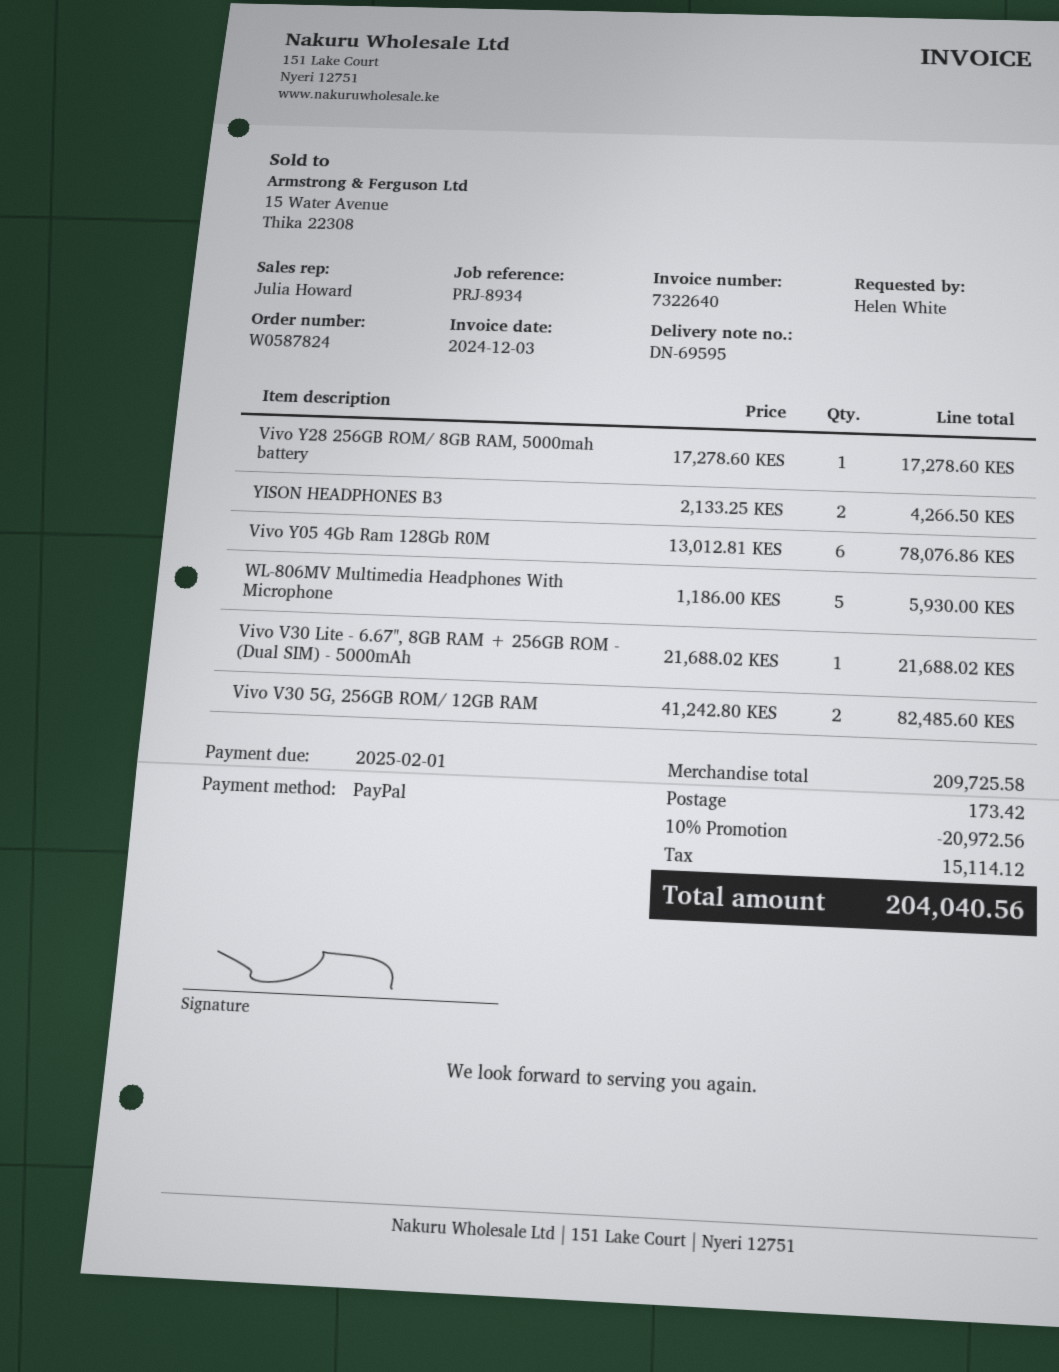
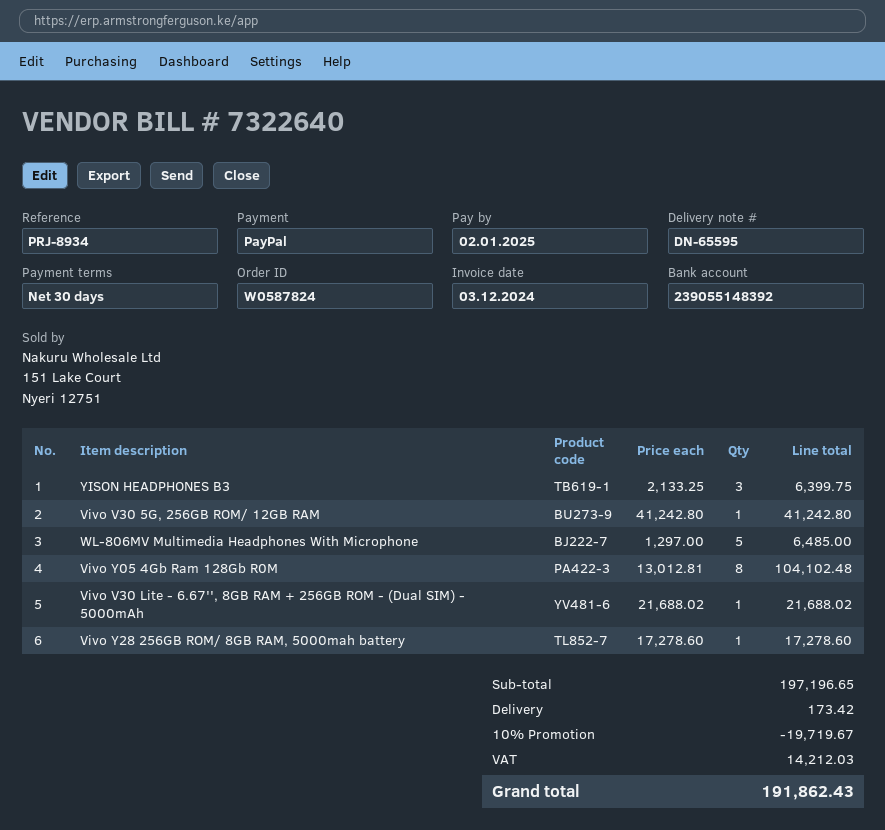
delivery note number: DN-69595 -> DN-65595
due date: 2025-02-01 -> 2025-01-02
YISON HEADPHONES B3: 2 x 2133.25 = 4266.50 -> 3 x 2133.25 = 6399.75
Vivo Y05 4Gb Ram 128Gb R0M: 6 x 13012.81 = 78076.86 -> 8 x 13012.81 = 104102.48
WL-806MV Multimedia Headphones With Microphone: 5 x 1186.00 = 5930.00 -> 5 x 1297.00 = 6485.00
Vivo V30 5G, 256GB ROM/ 12GB RAM: 2 x 41242.80 = 82485.60 -> 1 x 41242.80 = 41242.80
subtotal: 209725.58 -> 197196.65
discount: 10% = 20972.56 -> 10% = 19719.67
tax: 15114.12 -> 14212.03
total: 204040.56 -> 191862.43

